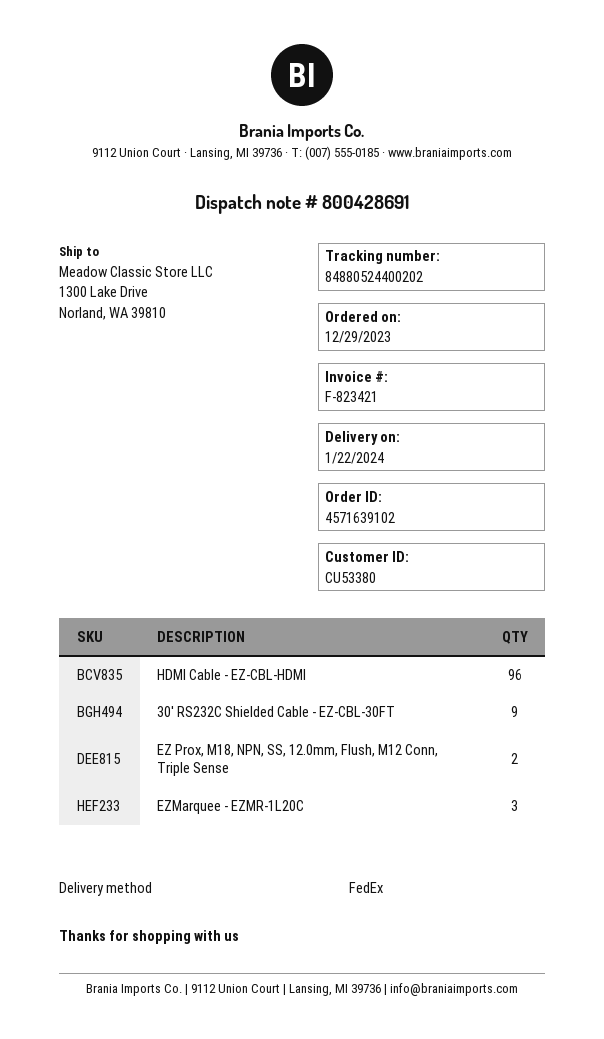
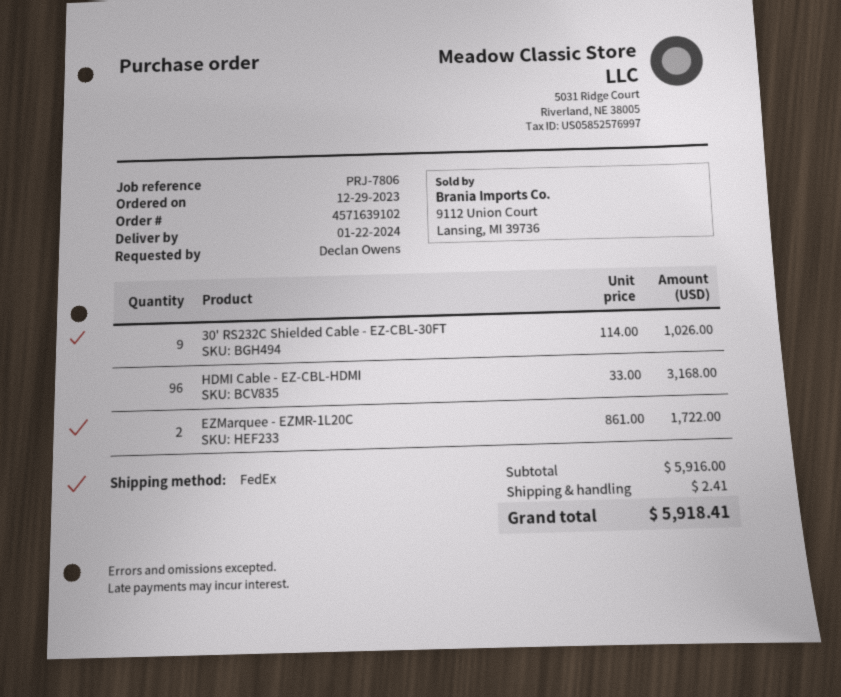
EZ Prox, M18, NPN, SS, 12.0mm, Flush, M12 Conn, Triple Sense: 2 -> none
EZMarquee - EZMR-1L20C: 3 -> 2

